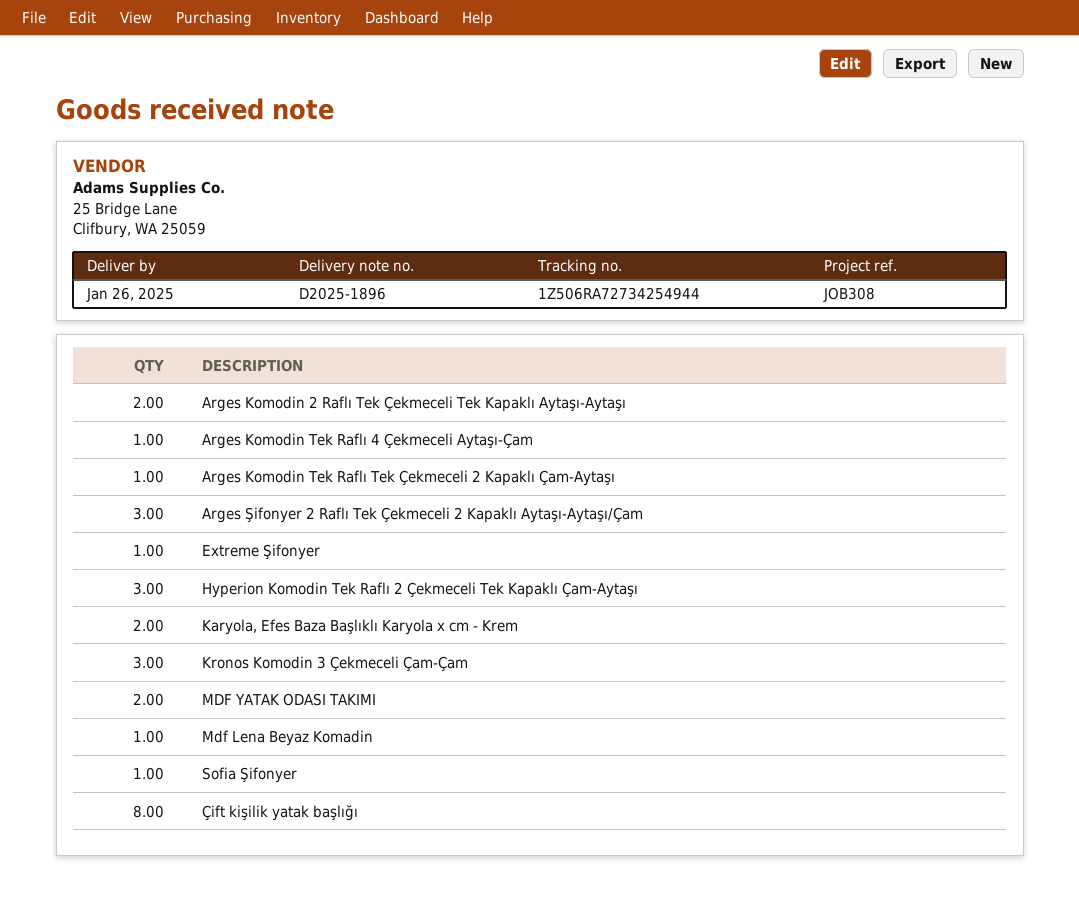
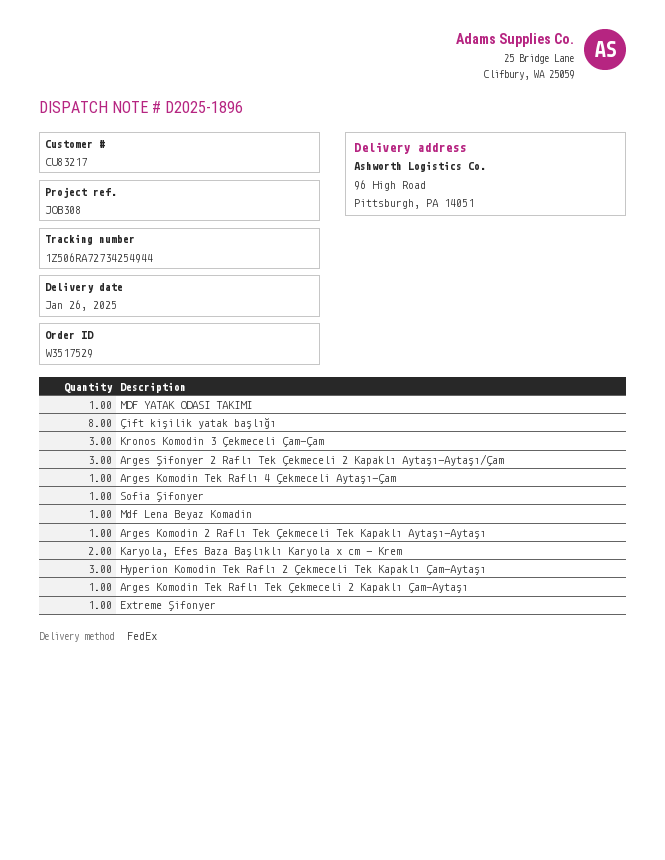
Arges Komodin 2 Raflı Tek Çekmeceli Tek Kapaklı Aytaşı-Aytaşı: 2 -> 1
MDF YATAK ODASI TAKIMI: 2 -> 1

